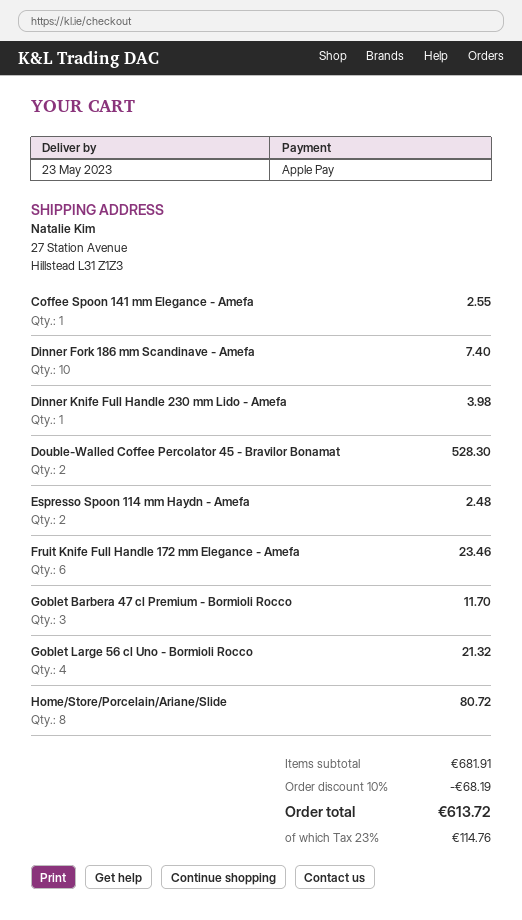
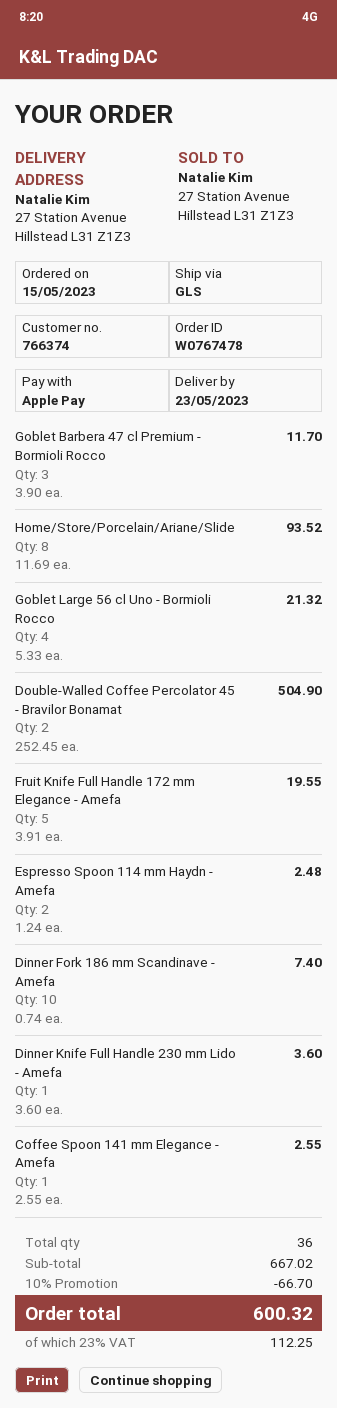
Dinner Knife Full Handle 230 mm Lido - Amefa: 1 for 3.98 -> 1 for 3.60
Double-Walled Coffee Percolator 45 - Bravilor Bonamat: 2 for 528.30 -> 2 for 504.90
Fruit Knife Full Handle 172 mm Elegance - Amefa: 6 for 23.46 -> 5 for 19.55
Home/Store/Porcelain/Ariane/Slide: 8 for 80.72 -> 8 for 93.52
subtotal: 681.91 -> 667.02
discount: 10% = 68.19 -> 10% = 66.70
tax: 23% = 114.76 -> 23% = 112.25
total: 613.72 -> 600.32

